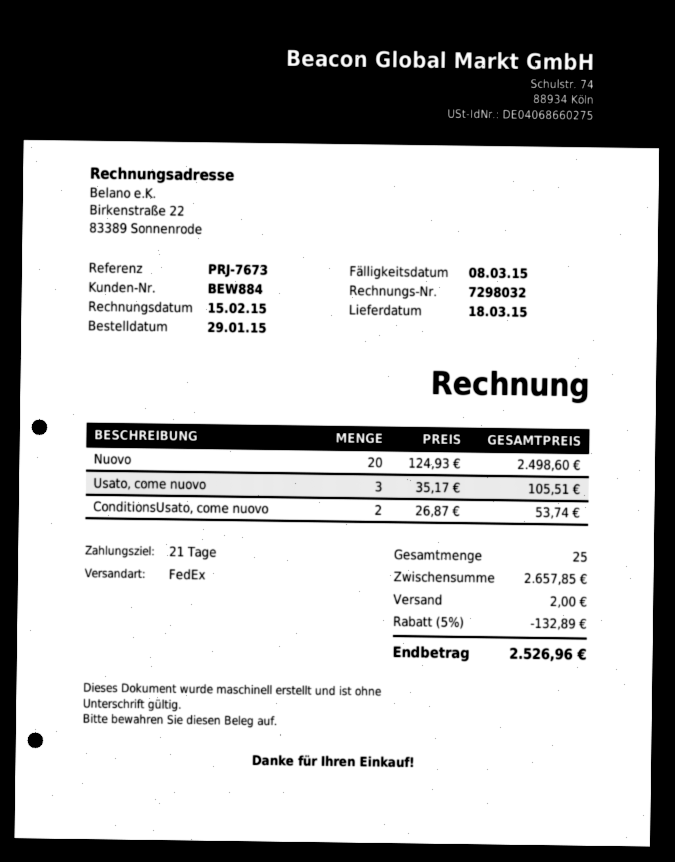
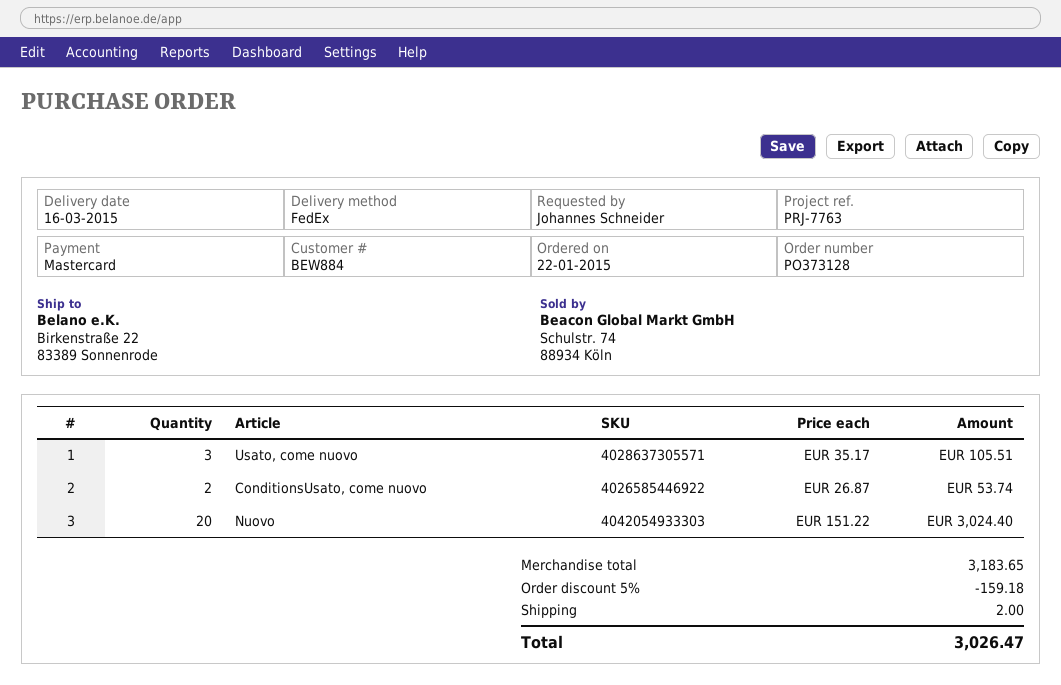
order date: 2015-01-29 -> 2015-01-22
delivery date: 2015-03-18 -> 2015-03-16
reference: PRJ-7673 -> PRJ-7763
Nuovo: 20 x 124.93 = 2498.60 -> 20 x 151.22 = 3024.40
subtotal: 2657.85 -> 3183.65
discount: 5% = 132.89 -> 5% = 159.18
total: 2526.96 -> 3026.47

